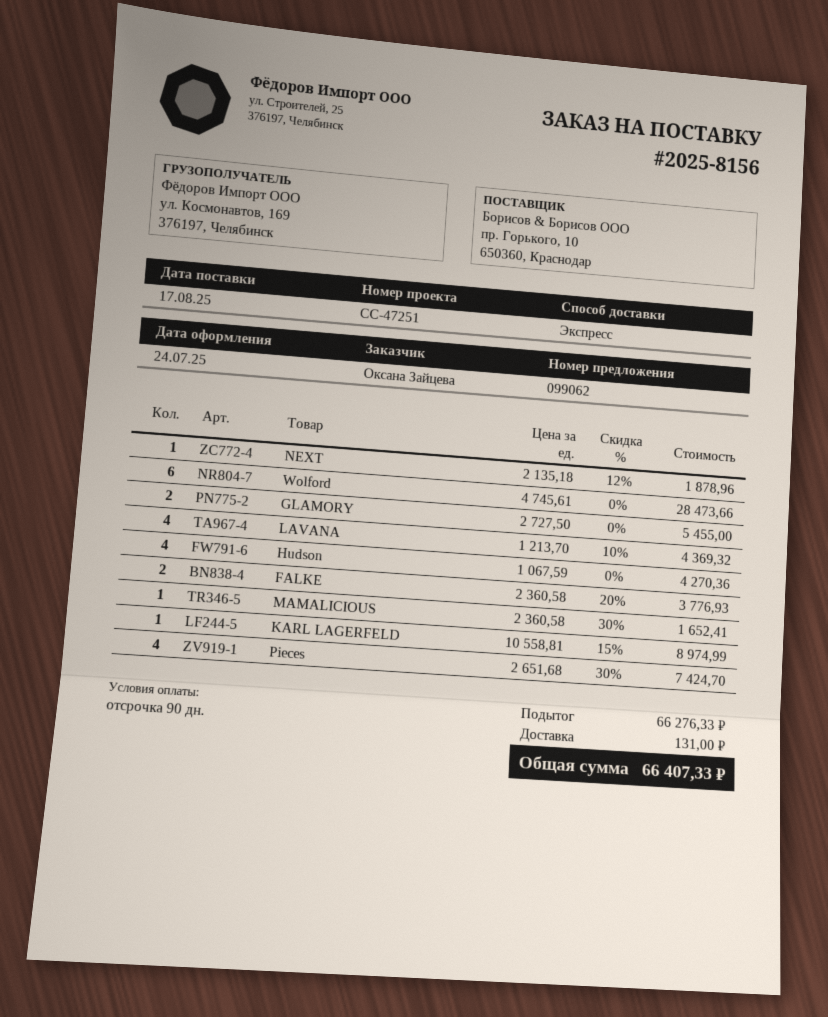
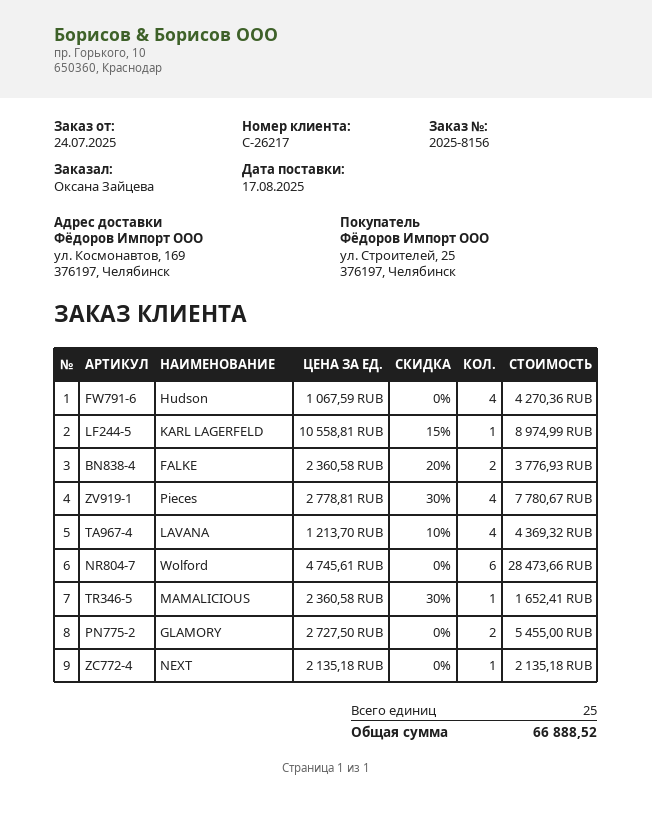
NEXT: 1 x 2135.18 - 12% = 1878.96 -> 1 x 2135.18 = 2135.18
Pieces: 4 x 2651.68 - 30% = 7424.70 -> 4 x 2778.81 - 30% = 7780.67
shipping: 131.00 -> none
total: 66407.33 -> 66888.52

